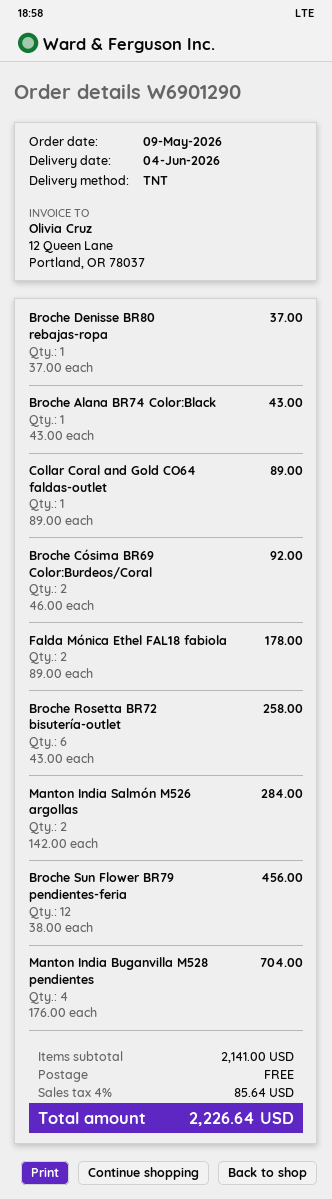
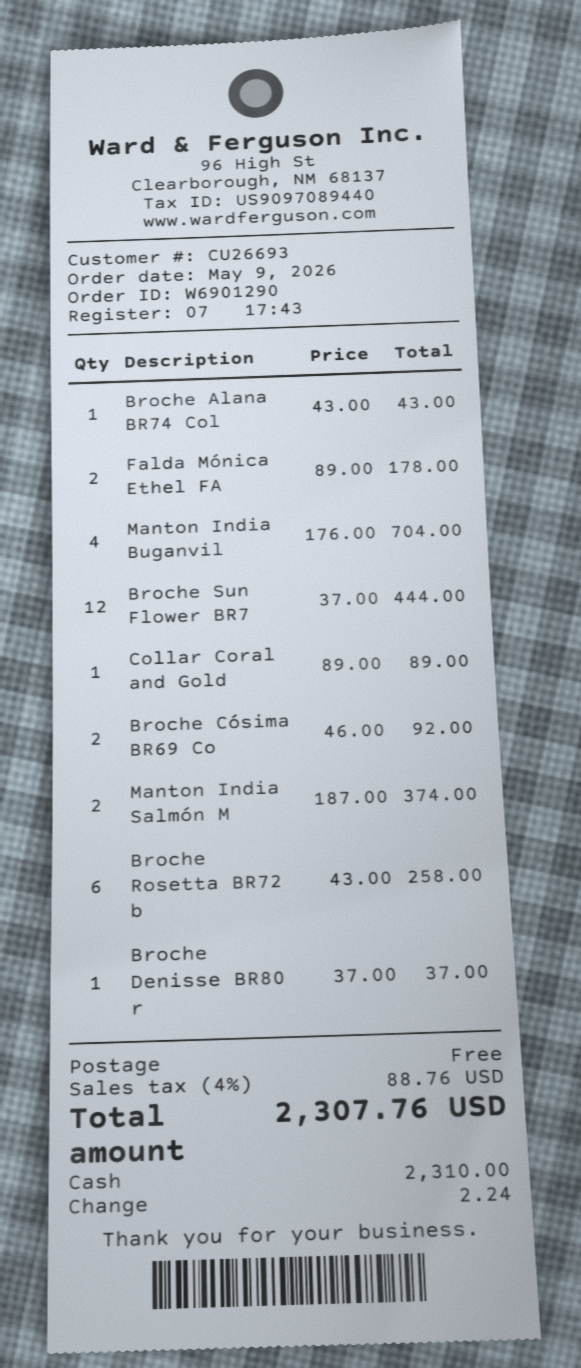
Manton India Salmón M526 argollas: 2 x 142.00 = 284.00 -> 2 x 187.00 = 374.00
Broche Sun Flower BR79 pendientes-feria: 12 x 38.00 = 456.00 -> 12 x 37.00 = 444.00
tax: 4% = 85.64 -> 4% = 88.76
total: 2226.64 -> 2307.76

